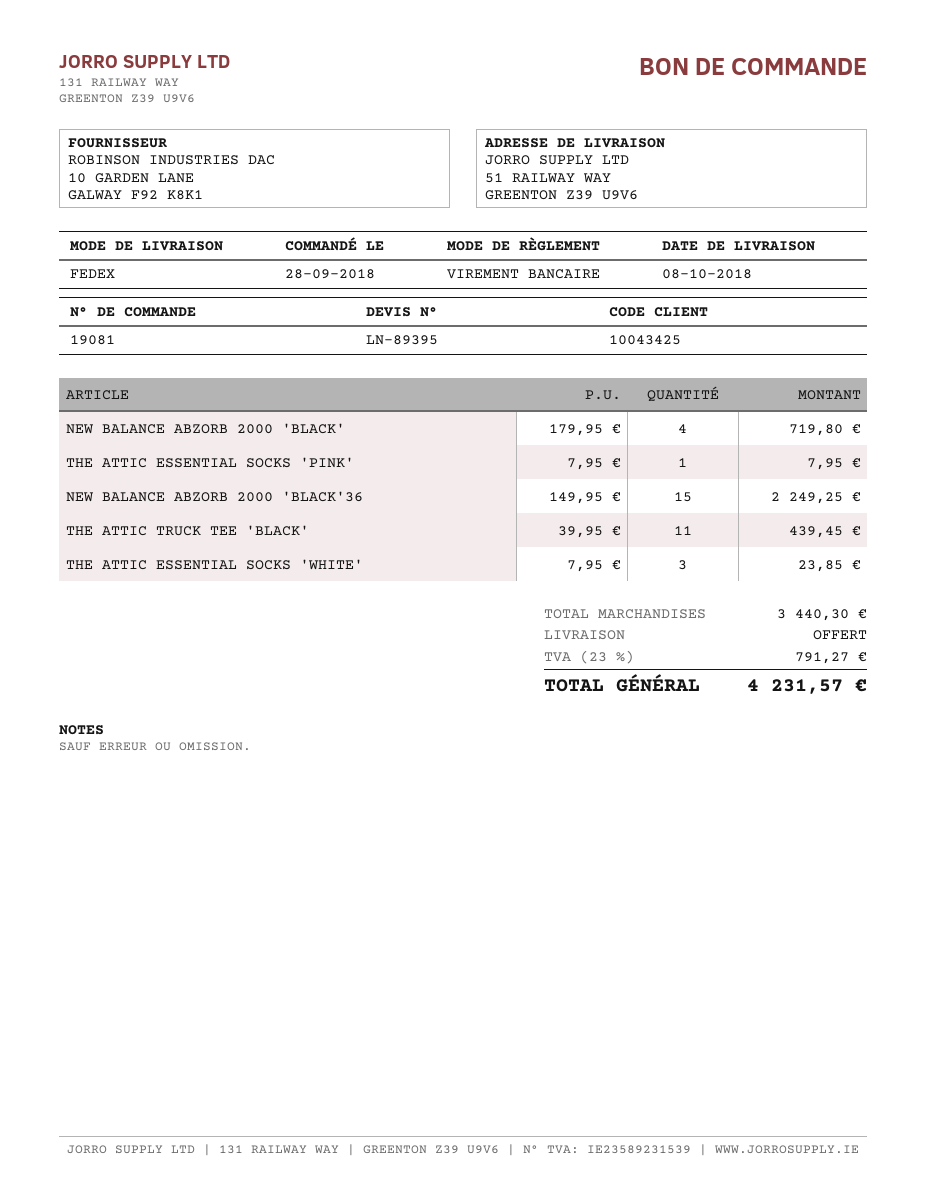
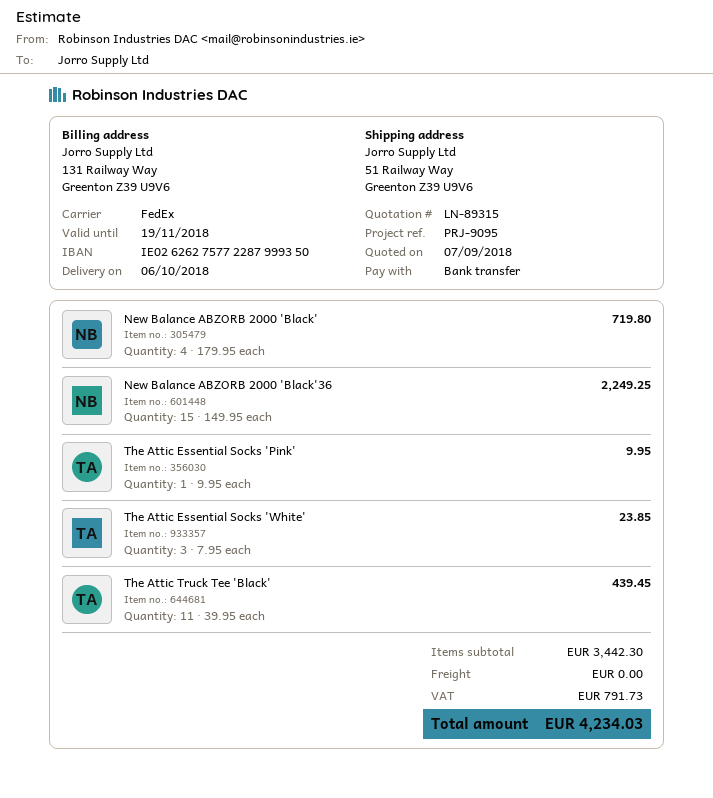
quote number: LN-89395 -> LN-89315
delivery date: 2018-10-08 -> 2018-10-06
THE ATTIC ESSENTIAL SOCKS 'PINK': 1 x 7.95 = 7.95 -> 1 x 9.95 = 9.95
subtotal: 3440.30 -> 3442.30
tax: 791.27 -> 791.73
total: 4231.57 -> 4234.03

